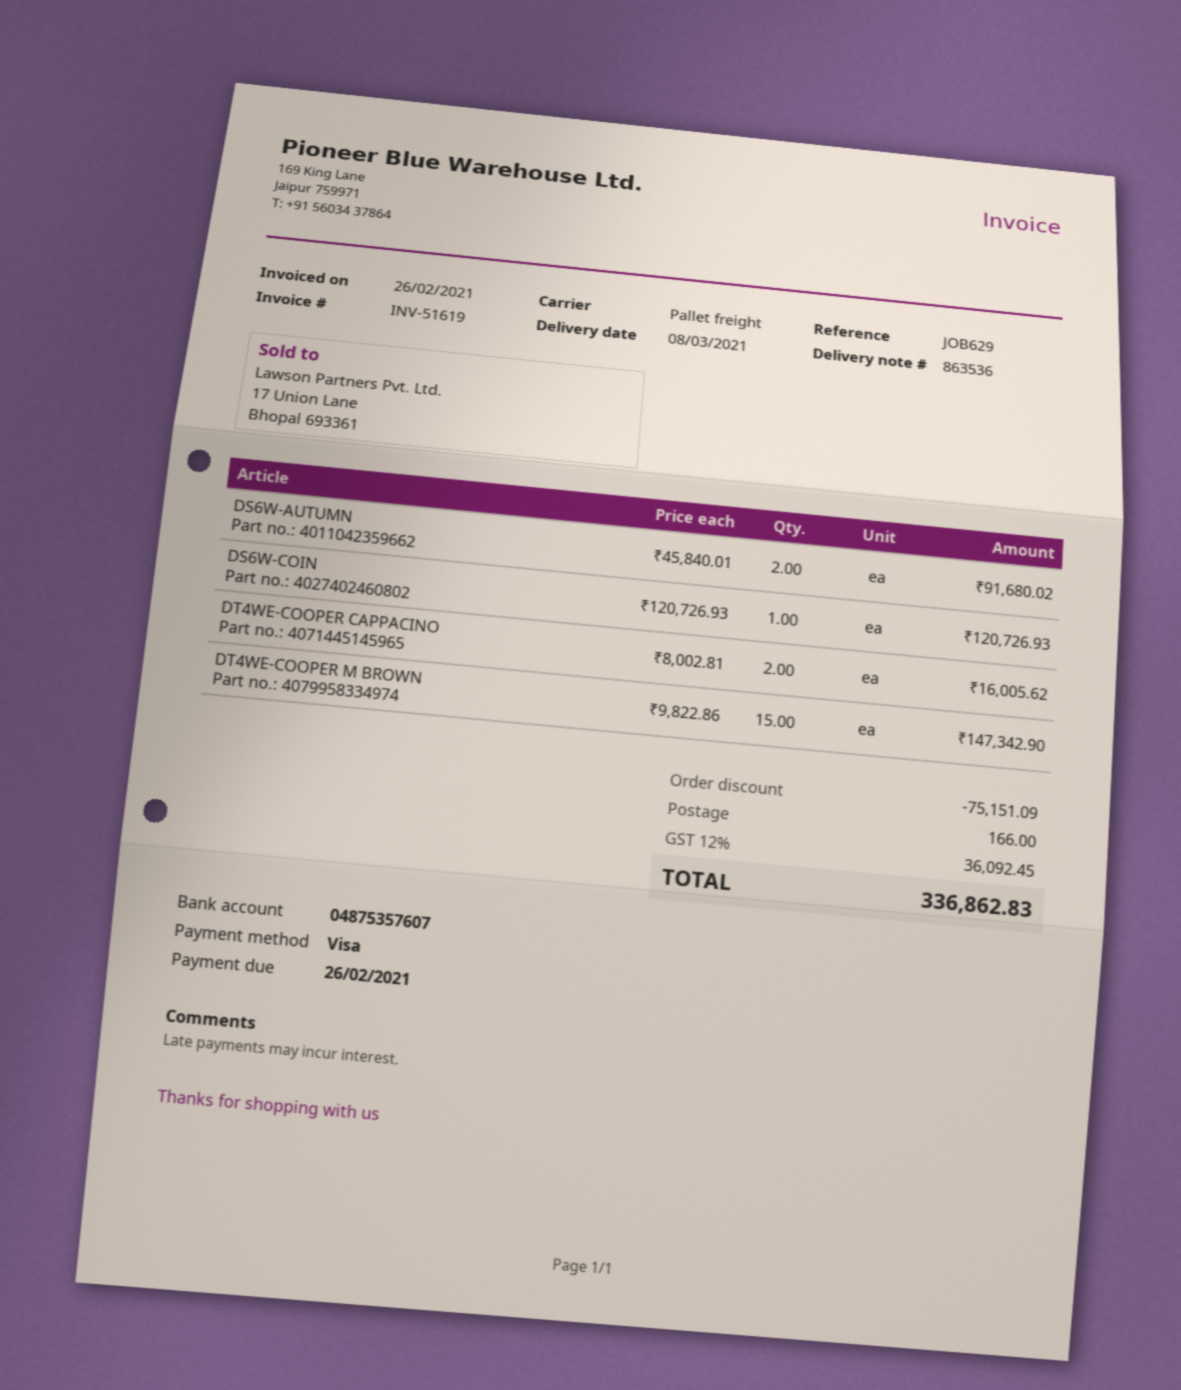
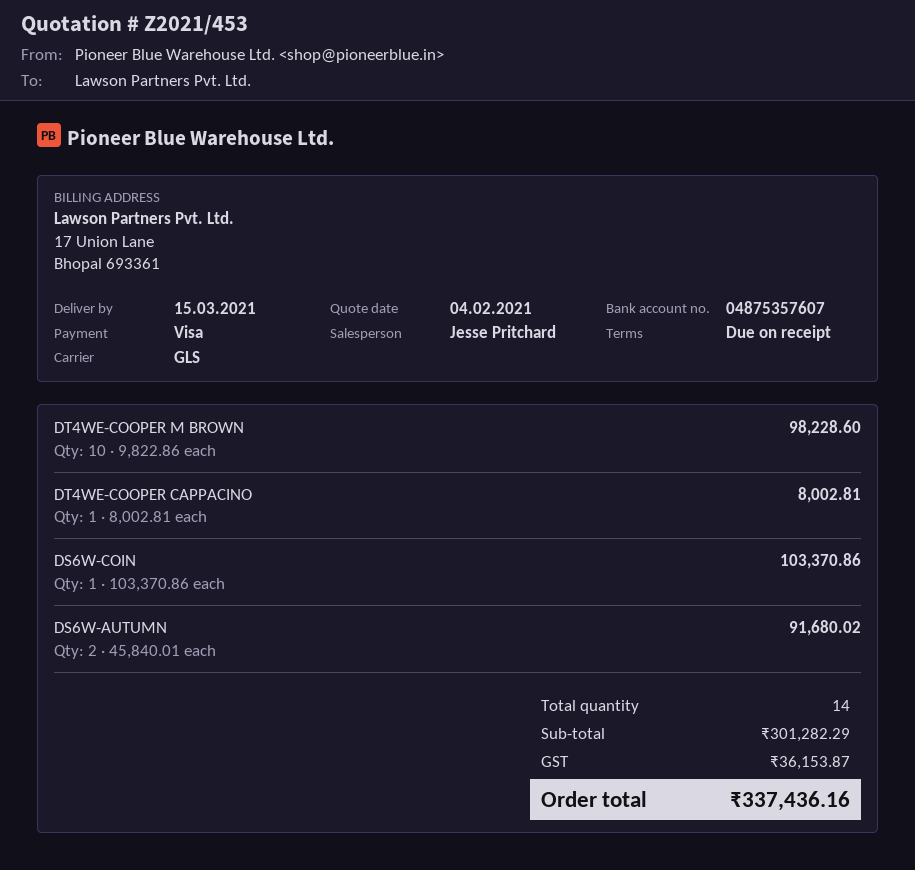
delivery date: 2021-03-08 -> 2021-03-15
shipping method: pallet freight -> GLS
DS6W-COIN: 1 x 120726.93 = 120726.93 -> 1 x 103370.86 = 103370.86
DT4WE-COOPER CAPPACINO: 2 x 8002.81 = 16005.62 -> 1 x 8002.81 = 8002.81
DT4WE-COOPER M BROWN: 15 x 9822.86 = 147342.90 -> 10 x 9822.86 = 98228.60
discount: 75151.09 -> none
shipping: 166.00 -> none
tax: 36092.45 -> 36153.87
total: 336862.83 -> 337436.16

